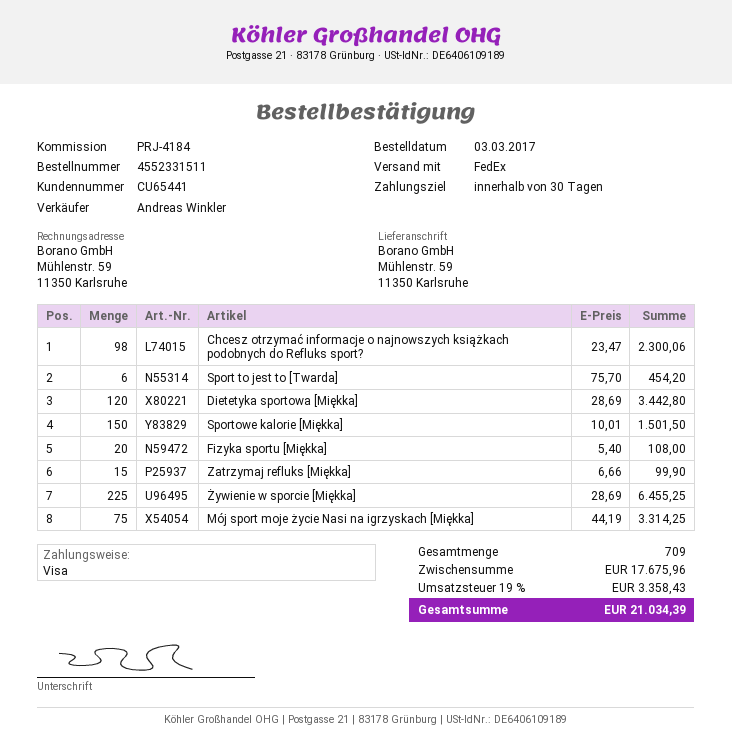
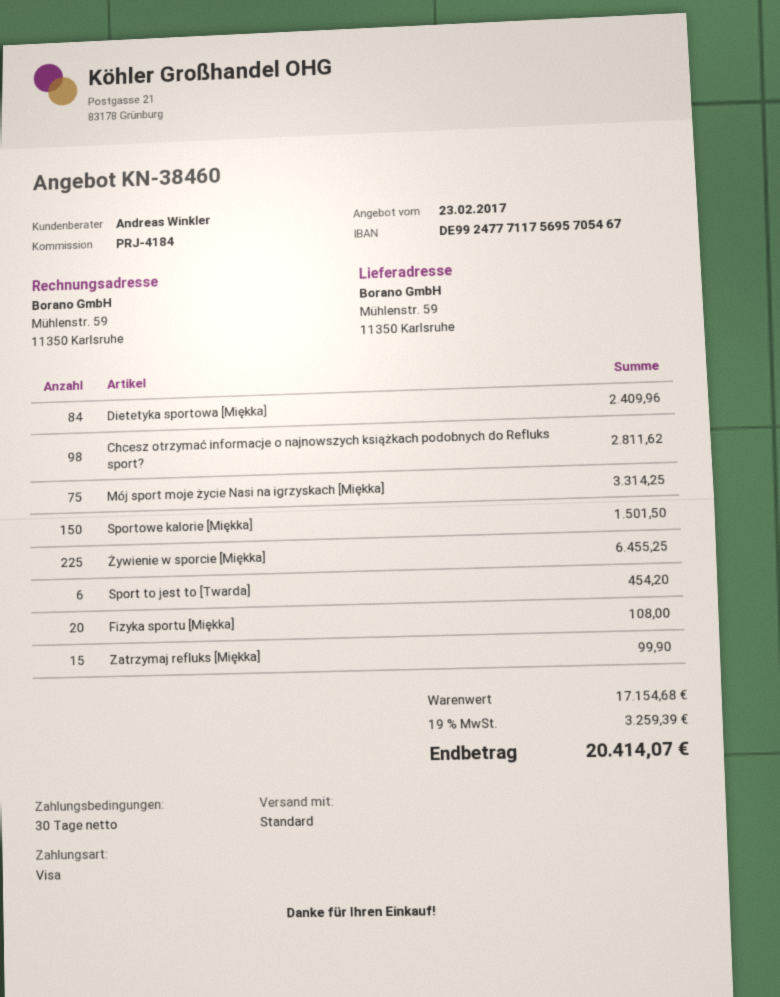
shipping method: FedEx -> standard
Chcesz otrzymać informacje o najnowszych książkach podobnych do Refluks sport?: 98 for 2300.06 -> 98 for 2811.62
Dietetyka sportowa [Miękka]: 120 for 3442.80 -> 84 for 2409.96
subtotal: 17675.96 -> 17154.68
tax: 19% = 3358.43 -> 19% = 3259.39
total: 21034.39 -> 20414.07

